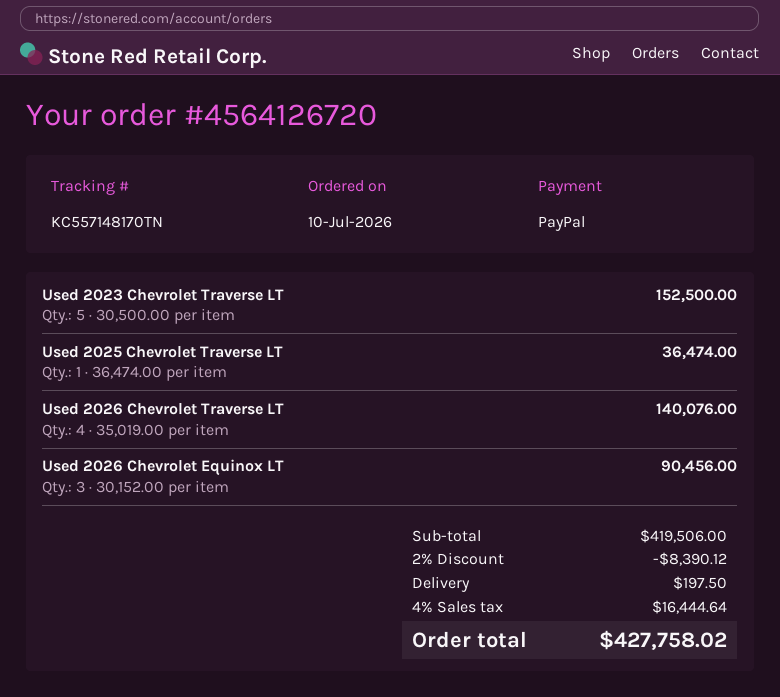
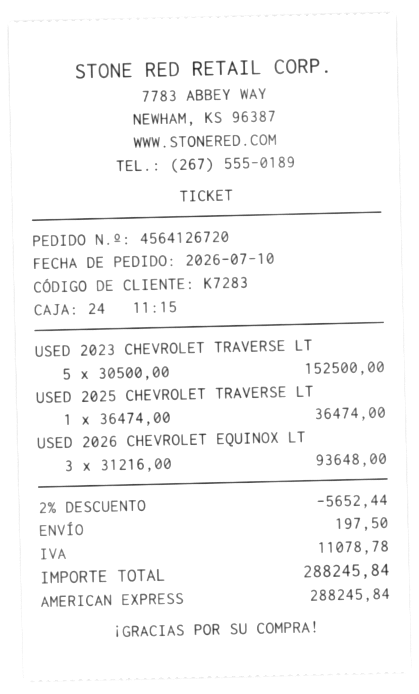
payment method: PayPal -> American Express
Used 2026 Chevrolet Traverse LT: 4 x 35019.00 = 140076.00 -> none
Used 2026 Chevrolet Equinox LT: 3 x 30152.00 = 90456.00 -> 3 x 31216.00 = 93648.00
discount: 2% = 8390.12 -> 2% = 5652.44
tax: 16444.64 -> 11078.78
total: 427758.02 -> 288245.84

